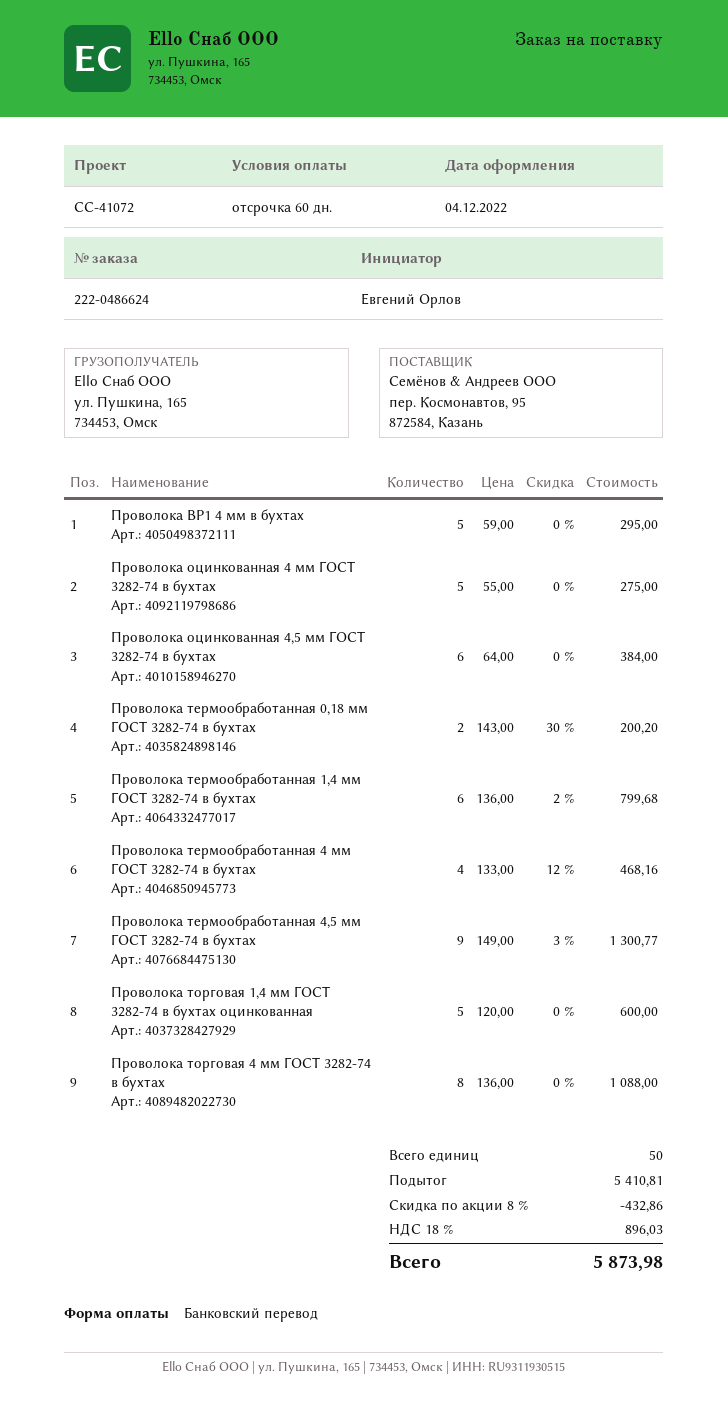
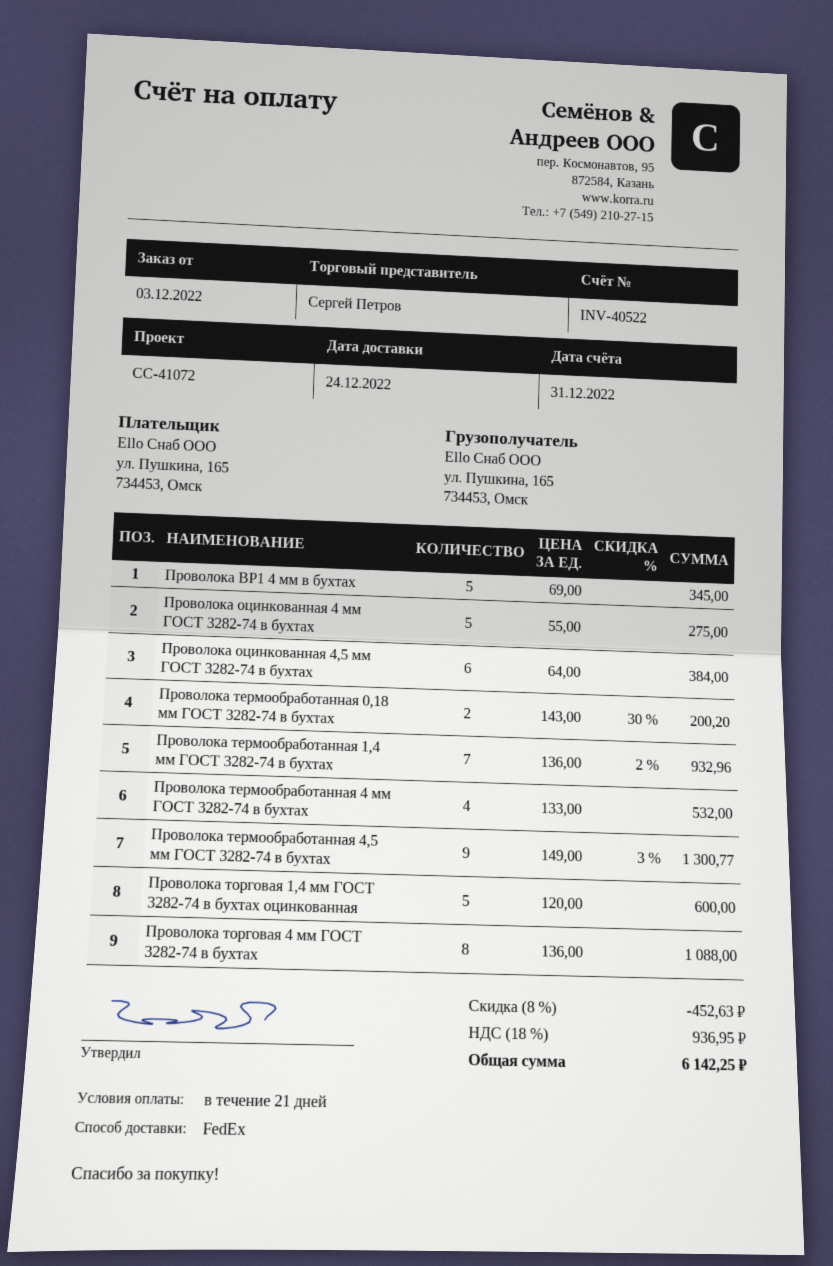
order date: 2022-12-04 -> 2022-12-03
payment terms: 60 days -> 21 days
Проволока ВР1 4 мм в бухтах: 5 x 59.00 = 295.00 -> 5 x 69.00 = 345.00
Проволока термообработанная 1,4 мм ГОСТ 3282-74 в бухтах: 6 x 136.00 - 2% = 799.68 -> 7 x 136.00 - 2% = 932.96
Проволока термообработанная 4 мм ГОСТ 3282-74 в бухтах: 4 x 133.00 - 12% = 468.16 -> 4 x 133.00 = 532.00
discount: 8% = 432.86 -> 8% = 452.63
tax: 18% = 896.03 -> 18% = 936.95
total: 5873.98 -> 6142.25

